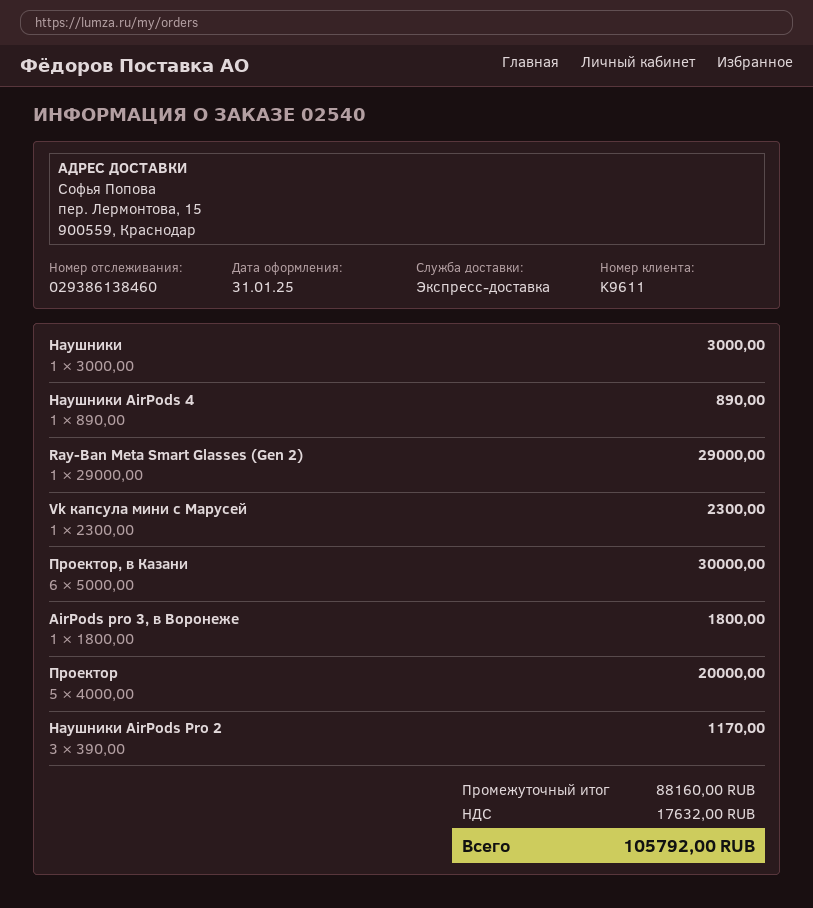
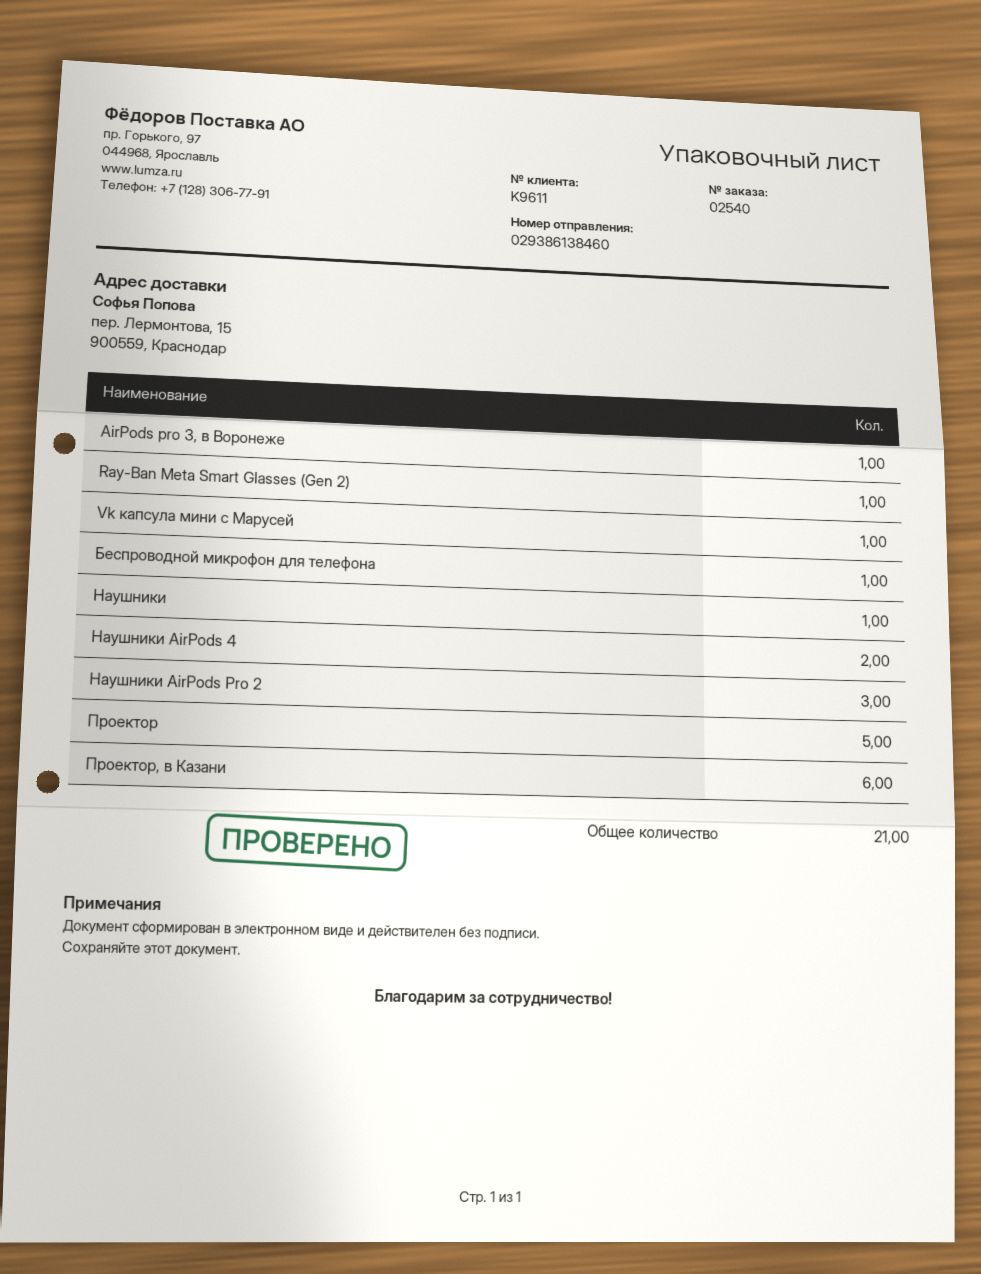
Наушники AirPods 4: 1 -> 2
Беспроводной микрофон для телефона: none -> 1

